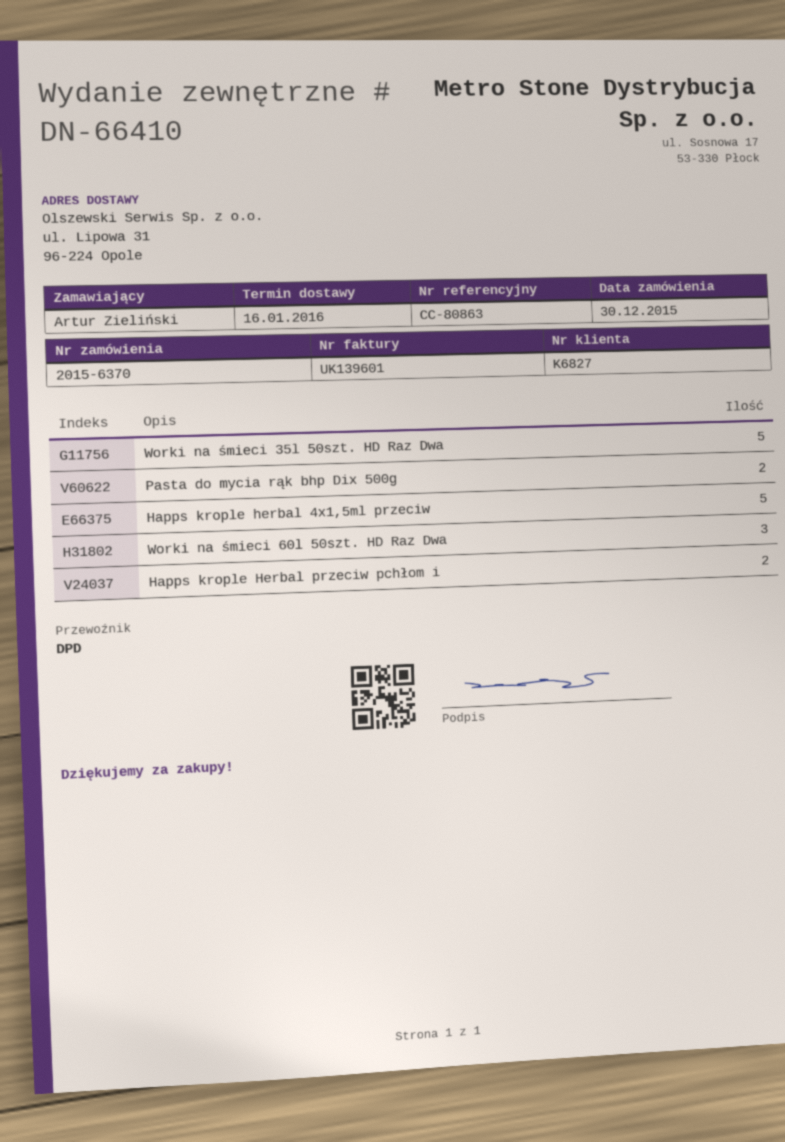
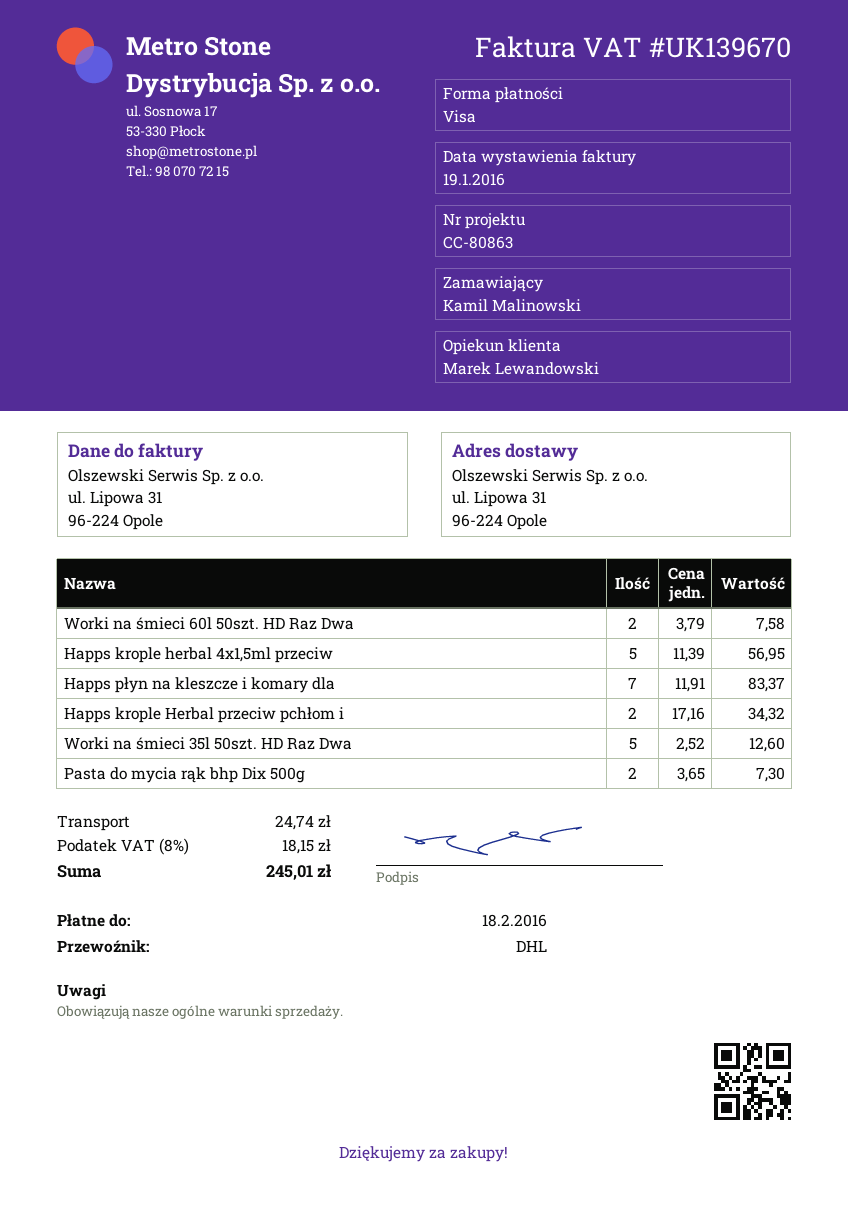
invoice number: UK139601 -> UK139670
ordered by: Artur Zieliński -> Kamil Malinowski
shipping method: DPD -> DHL
Worki na śmieci 60l 50szt. HD Raz Dwa: 3 -> 2
Happs płyn na kleszcze i komary dla: none -> 7

